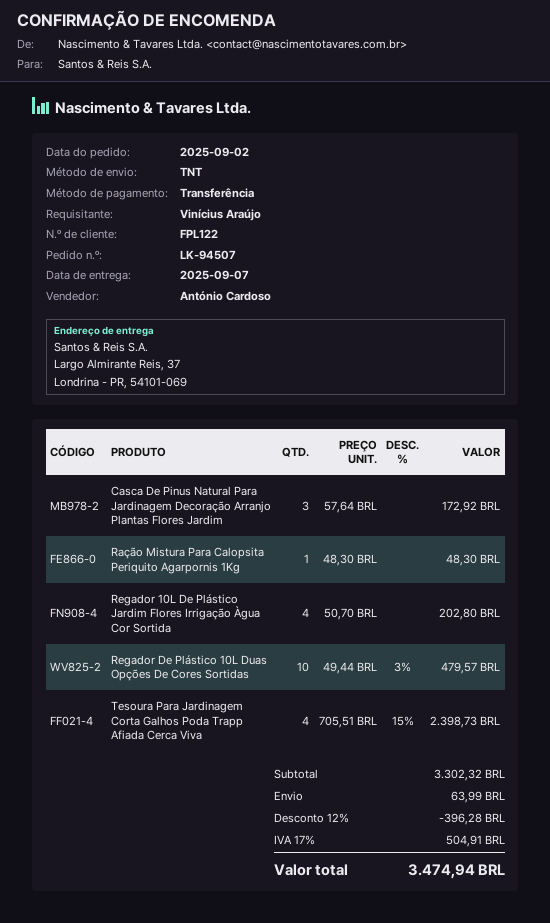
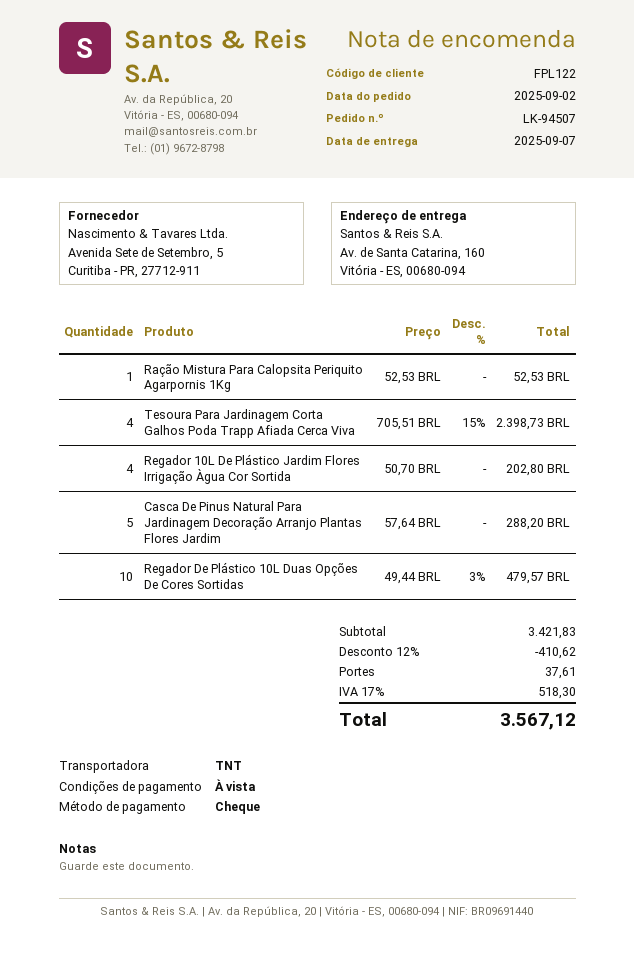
payment method: bank transfer -> cheque
ship to: Largo Almirante Reis, 37, Londrina - PR, 54101-069 -> Av. de Santa Catarina, 160, Vitória - ES, 00680-094
Casca De Pinus Natural Para Jardinagem Decoração Arranjo Plantas Flores Jardim: 3 x 57.64 = 172.92 -> 5 x 57.64 = 288.20
Ração Mistura Para Calopsita Periquito Agarpornis 1Kg: 1 x 48.30 = 48.30 -> 1 x 52.53 = 52.53
subtotal: 3302.32 -> 3421.83
discount: 12% = 396.28 -> 12% = 410.62
shipping: 63.99 -> 37.61
tax: 17% = 504.91 -> 17% = 518.30
total: 3474.94 -> 3567.12

